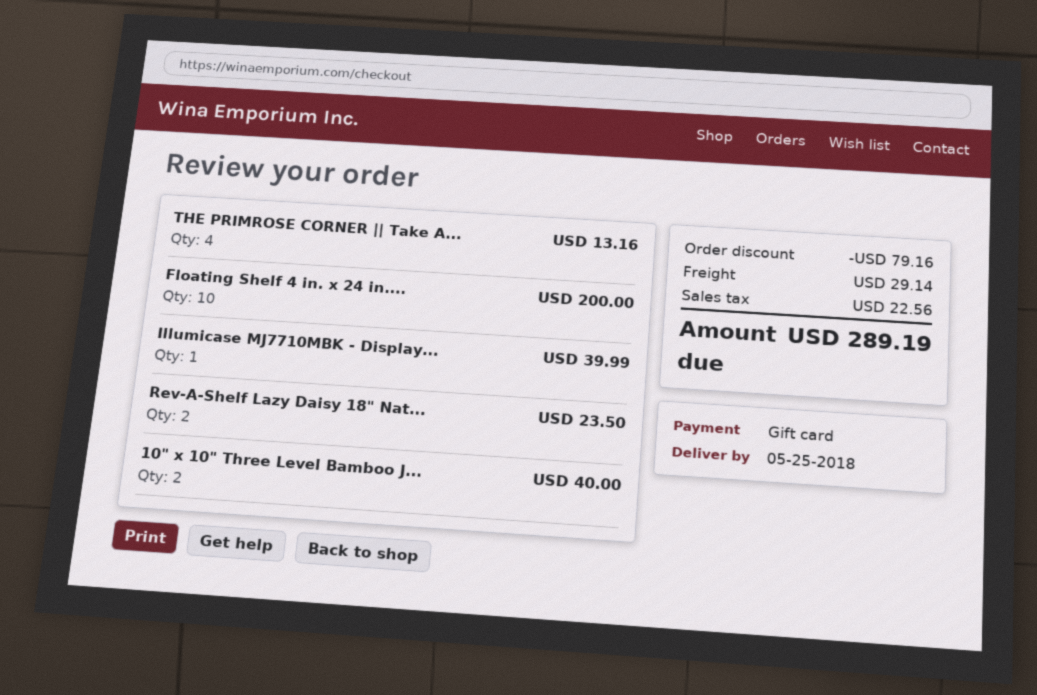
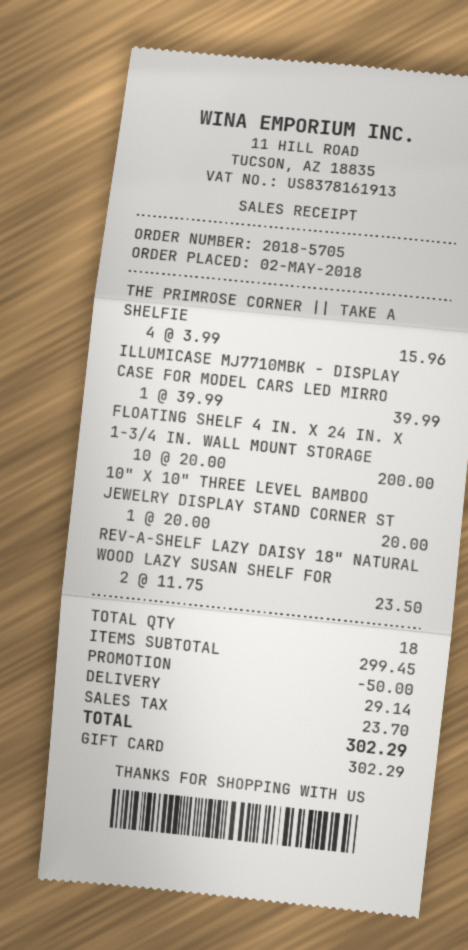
THE PRIMROSE CORNER || Take A...: 4 for 13.16 -> 4 for 15.96
10" x 10" Three Level Bamboo J...: 2 for 40.00 -> 1 for 20.00
discount: 79.16 -> 50.00
tax: 22.56 -> 23.70
total: 289.19 -> 302.29

